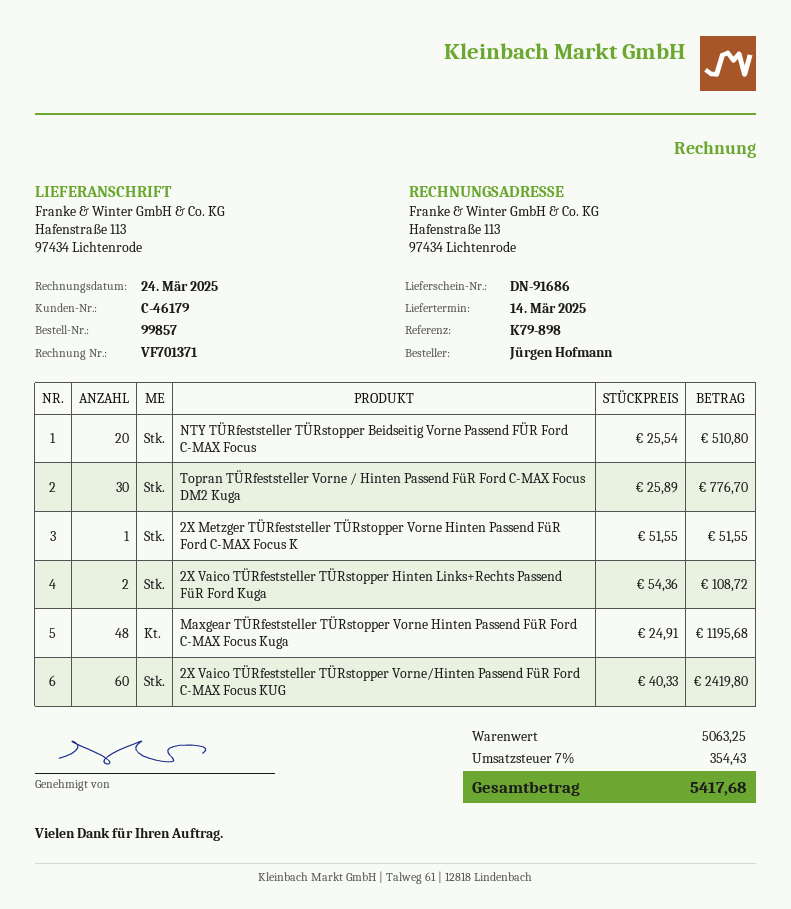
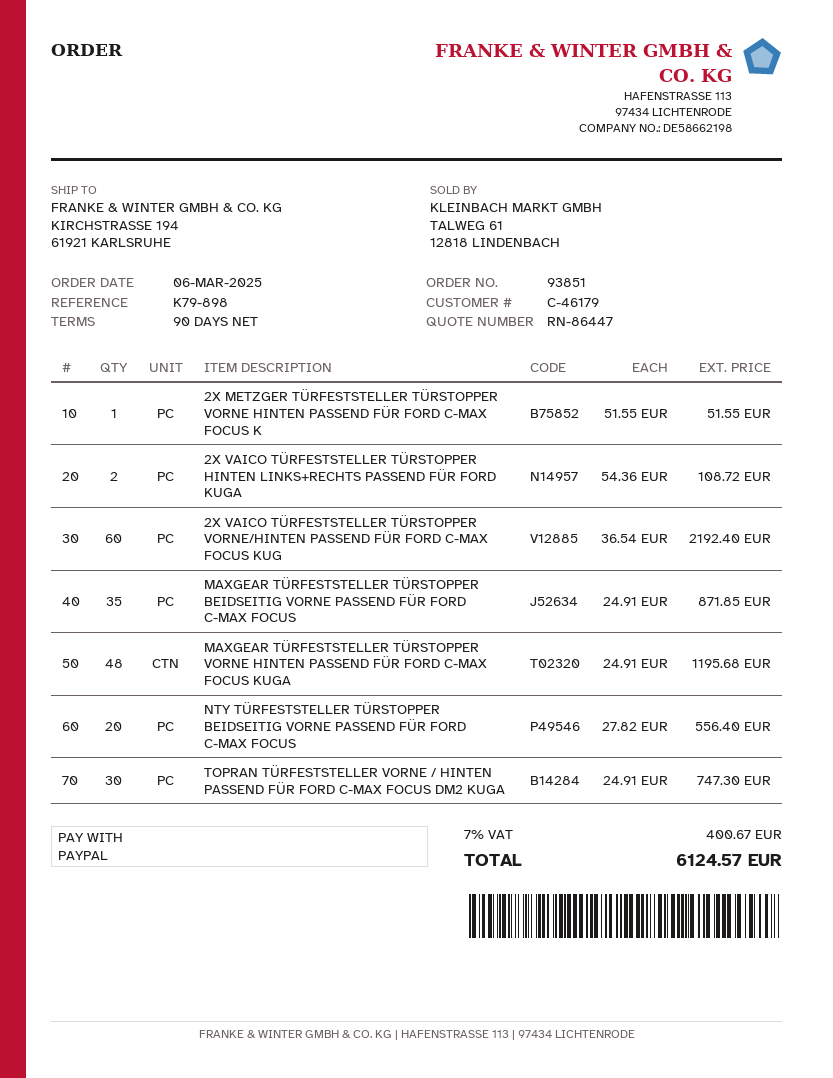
order number: 99857 -> 93851
ship to: Hafenstraße 113, 97434 Lichtenrode -> KIRCHSTRASSE 194, 61921 KARLSRUHE
NTY TÜRfeststeller TÜRstopper Beidseitig Vorne Passend FÜR Ford C-MAX Focus: 20 x 25.54 = 510.80 -> 20 x 27.82 = 556.40
Topran TÜRfeststeller Vorne / Hinten Passend FüR Ford C-MAX Focus DM2 Kuga: 30 x 25.89 = 776.70 -> 30 x 24.91 = 747.30
2X Vaico TÜRfeststeller TÜRstopper Vorne/Hinten Passend FüR Ford C-MAX Focus KUG: 60 x 40.33 = 2419.80 -> 60 x 36.54 = 2192.40
MAXGEAR TÜRFESTSTELLER TÜRSTOPPER BEIDSEITIG VORNE PASSEND FÜR FORD C-MAX FOCUS: none -> 35 x 24.91 = 871.85
tax: 7% = 354.43 -> 7% = 400.67
total: 5417.68 -> 6124.57

